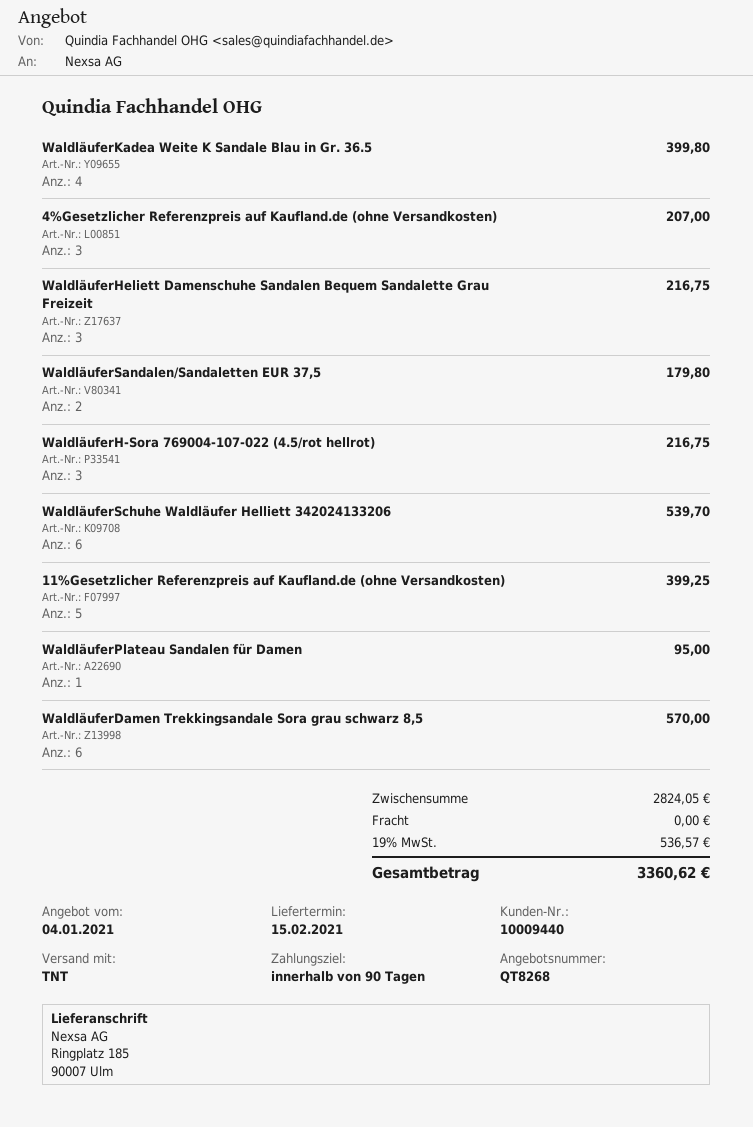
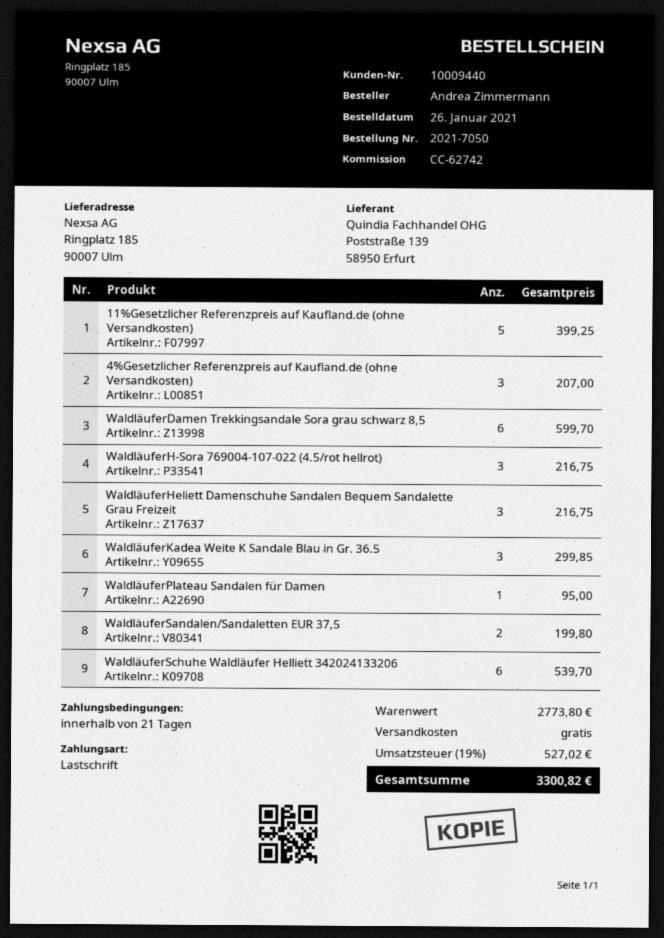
payment terms: 90 days -> 21 days
WaldläuferKadea Weite K Sandale Blau in Gr. 36.5: 4 for 399.80 -> 3 for 299.85
WaldläuferSandalen/Sandaletten EUR 37,5: 2 for 179.80 -> 2 for 199.80
WaldläuferDamen Trekkingsandale Sora grau schwarz 8,5: 6 for 570.00 -> 6 for 599.70
subtotal: 2824.05 -> 2773.80
tax: 19% = 536.57 -> 19% = 527.02
total: 3360.62 -> 3300.82

